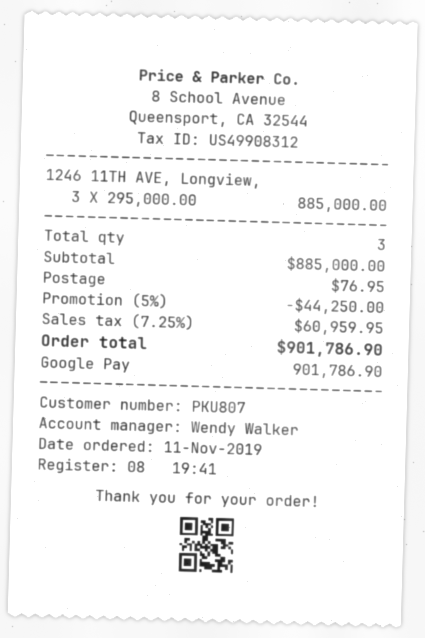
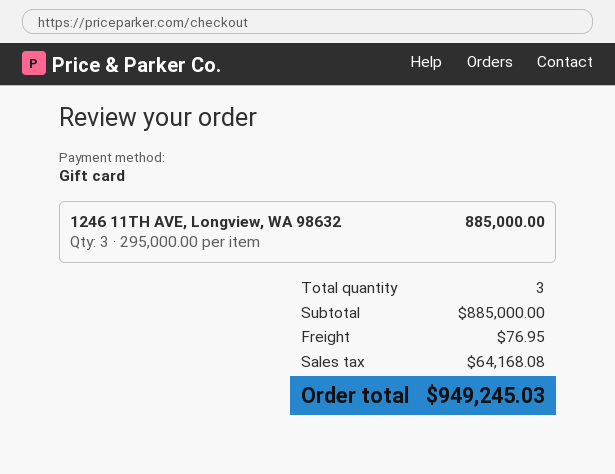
payment method: Google Pay -> gift card
discount: 5% = 44250.00 -> none
tax: 60959.95 -> 64168.08
total: 901786.90 -> 949245.03

